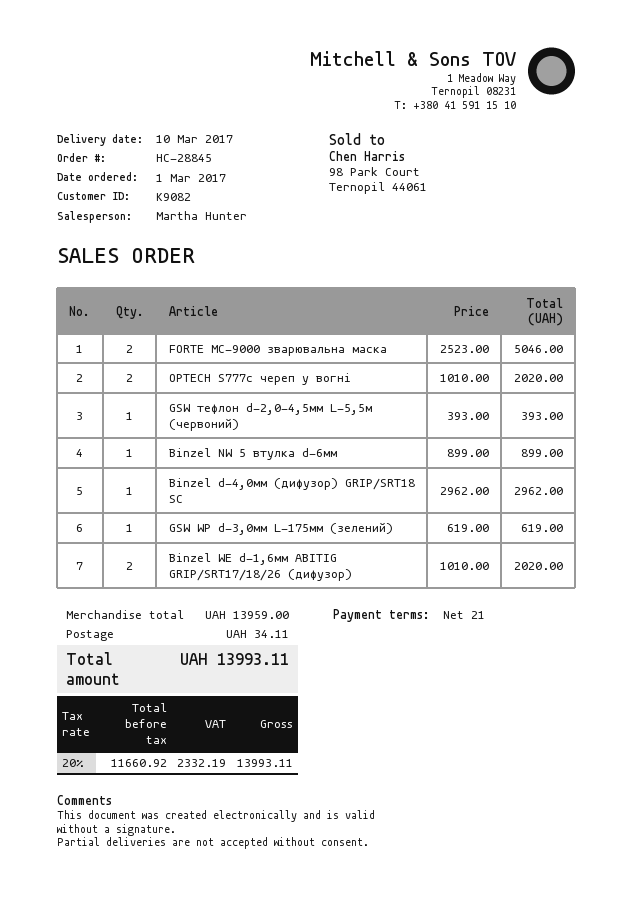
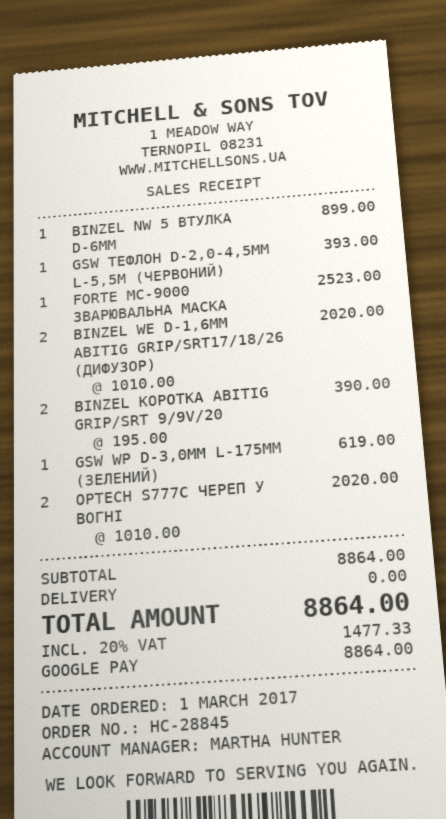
FORTE MC-9000 зварювальна маска: 2 x 2523.00 = 5046.00 -> 1 x 2523.00 = 2523.00
Binzel d-4,0мм (дифузор) GRIP/SRT18 SC: 1 x 2962.00 = 2962.00 -> none
BINZEL КОРОТКА ABITIG GRIP/SRT 9/9V/20: none -> 2 x 195.00 = 390.00
subtotal: 13959.00 -> 8864.00
shipping: 34.11 -> 0.00
tax: 20% = 2332.19 -> 20% = 1477.33
total: 13993.11 -> 8864.00

